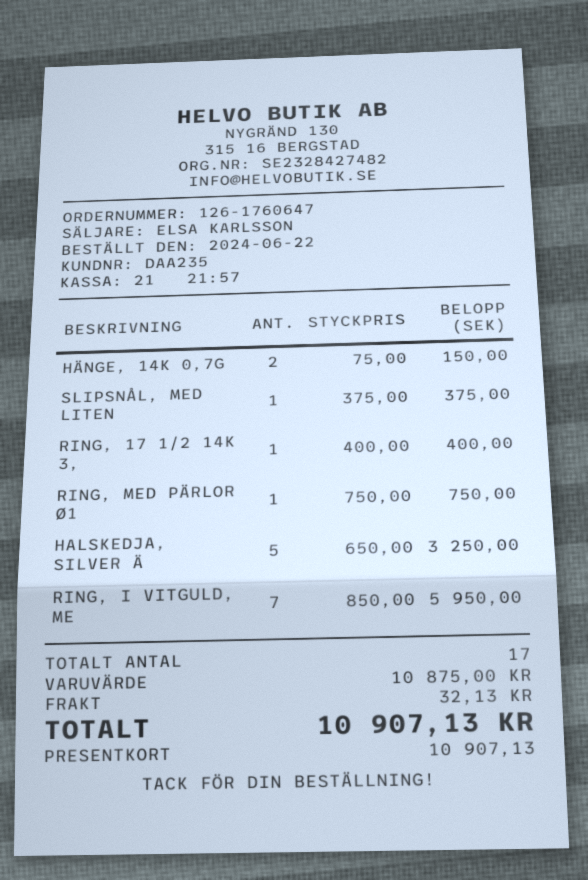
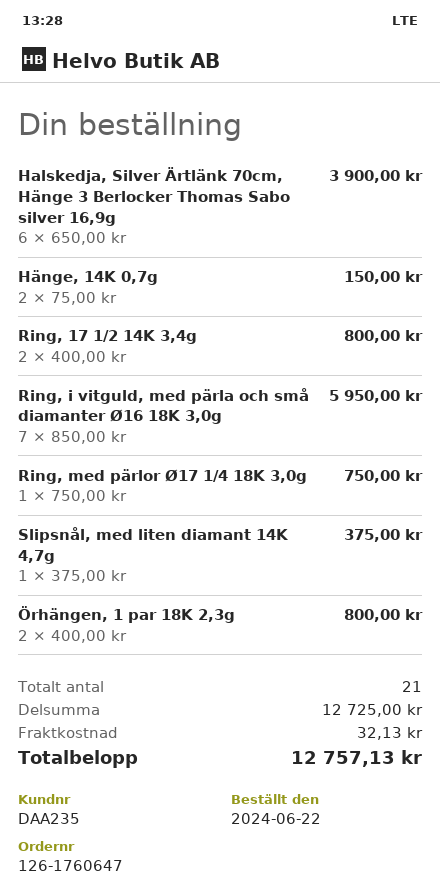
RING, 17 1/2 14K 3,: 1 x 400.00 = 400.00 -> 2 x 400.00 = 800.00
HALSKEDJA, SILVER Ä: 5 x 650.00 = 3250.00 -> 6 x 650.00 = 3900.00
Örhängen, 1 par 18K 2,3g: none -> 2 x 400.00 = 800.00
total quantity: 17 -> 21
subtotal: 10875.00 -> 12725.00
total: 10907.13 -> 12757.13

